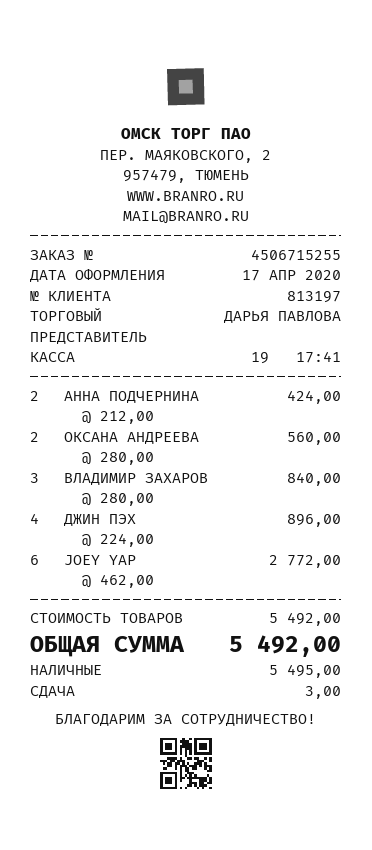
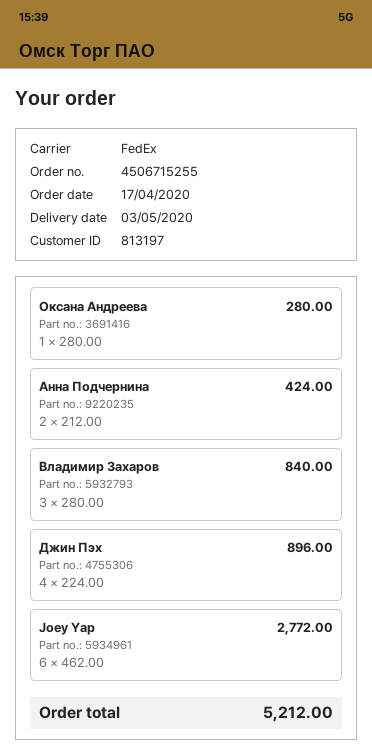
ОКСАНА АНДРЕЕВА: 2 x 280.00 = 560.00 -> 1 x 280.00 = 280.00
total: 5492.00 -> 5212.00

